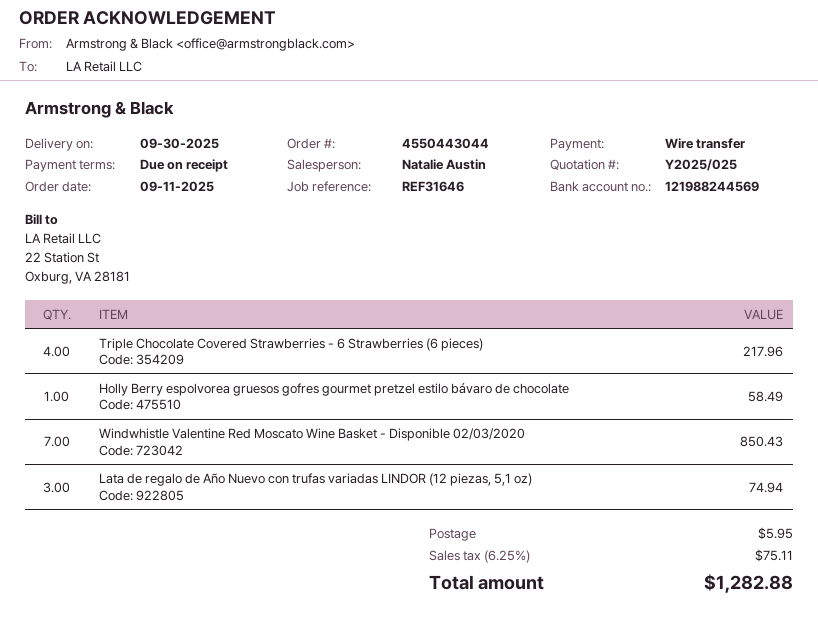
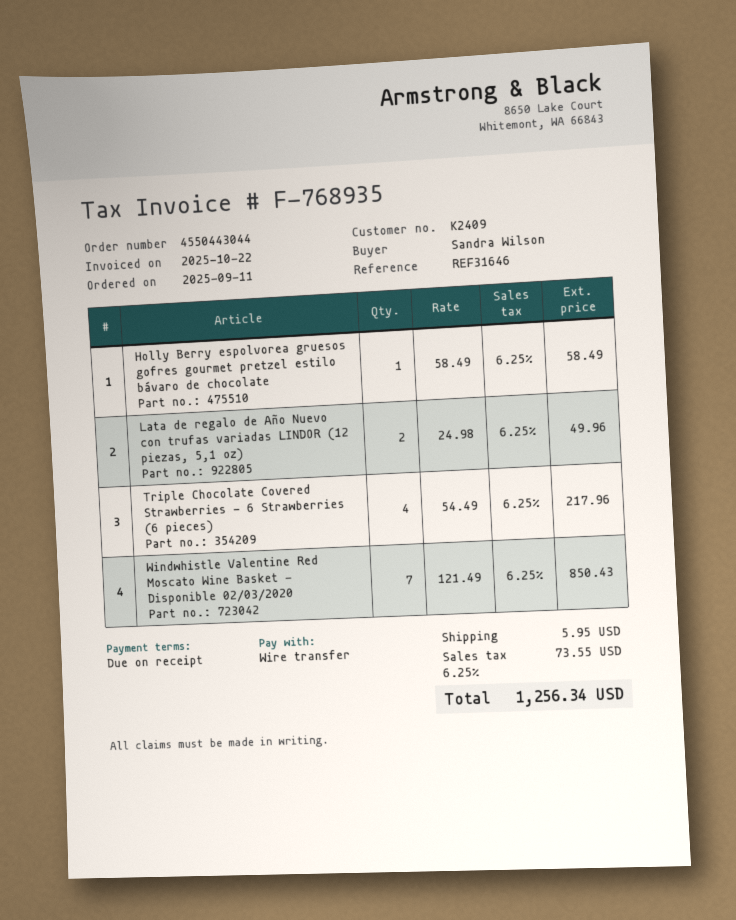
Lata de regalo de Año Nuevo con trufas variadas LINDOR (12 piezas, 5,1 oz): 3 for 74.94 -> 2 for 49.96
tax: 6.25% = 75.11 -> 6.25% = 73.55
total: 1282.88 -> 1256.34

